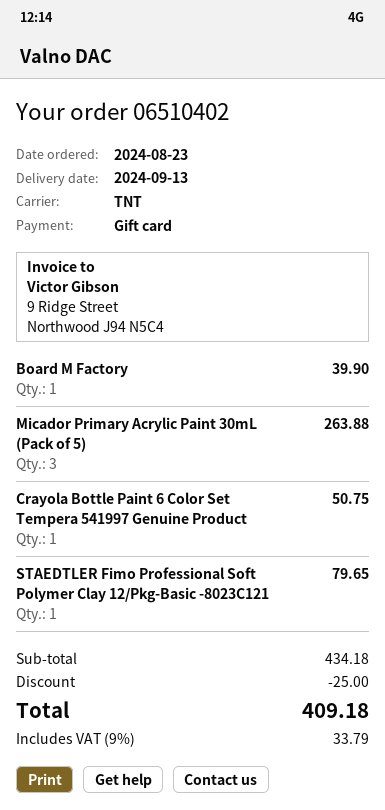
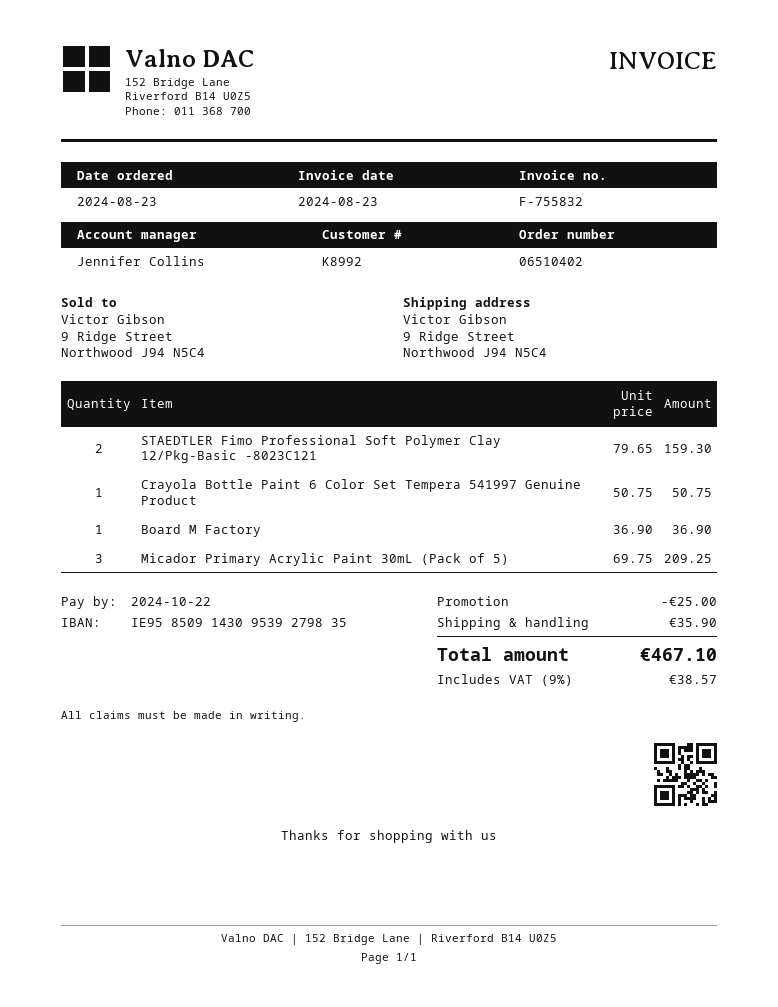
Board M Factory: 1 for 39.90 -> 1 for 36.90
Micador Primary Acrylic Paint 30mL (Pack of 5): 3 for 263.88 -> 3 for 209.25
STAEDTLER Fimo Professional Soft Polymer Clay 12/Pkg-Basic -8023C121: 1 for 79.65 -> 2 for 159.30
shipping: none -> 35.90
tax: 9% = 33.79 -> 9% = 38.57
total: 409.18 -> 467.10

